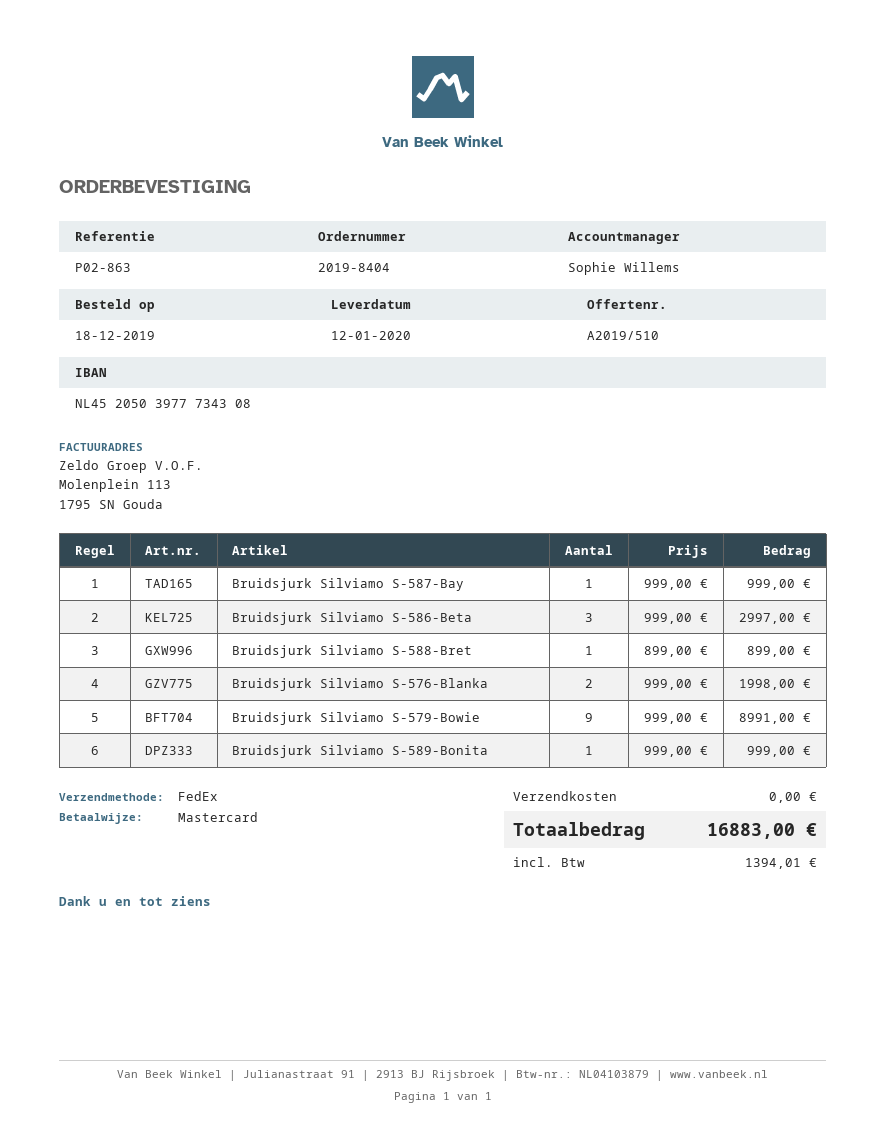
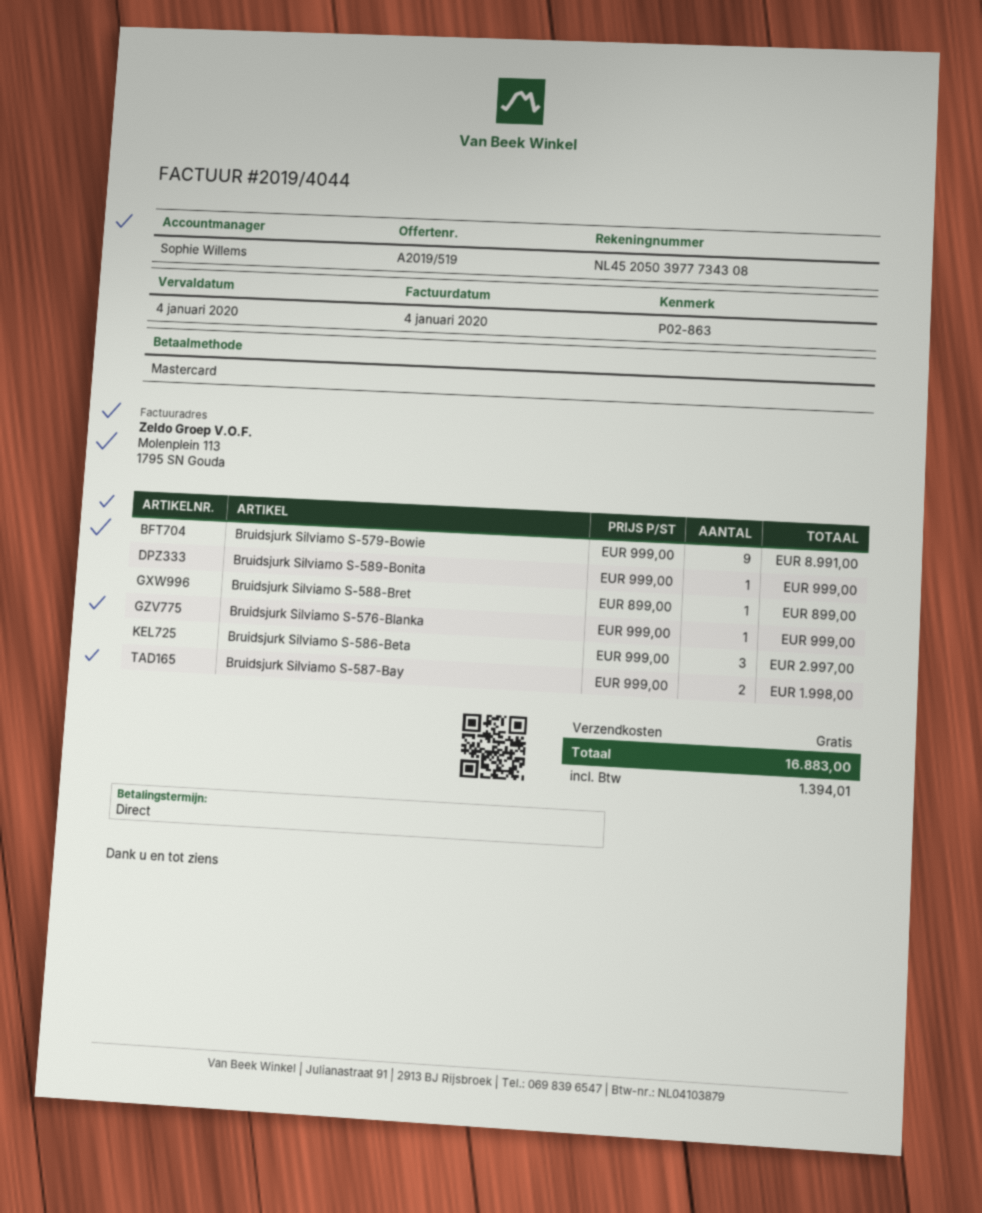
quote number: A2019/510 -> A2019/519
Bruidsjurk Silviamo S-587-Bay: 1 x 999.00 = 999.00 -> 2 x 999.00 = 1998.00
Bruidsjurk Silviamo S-576-Blanka: 2 x 999.00 = 1998.00 -> 1 x 999.00 = 999.00

